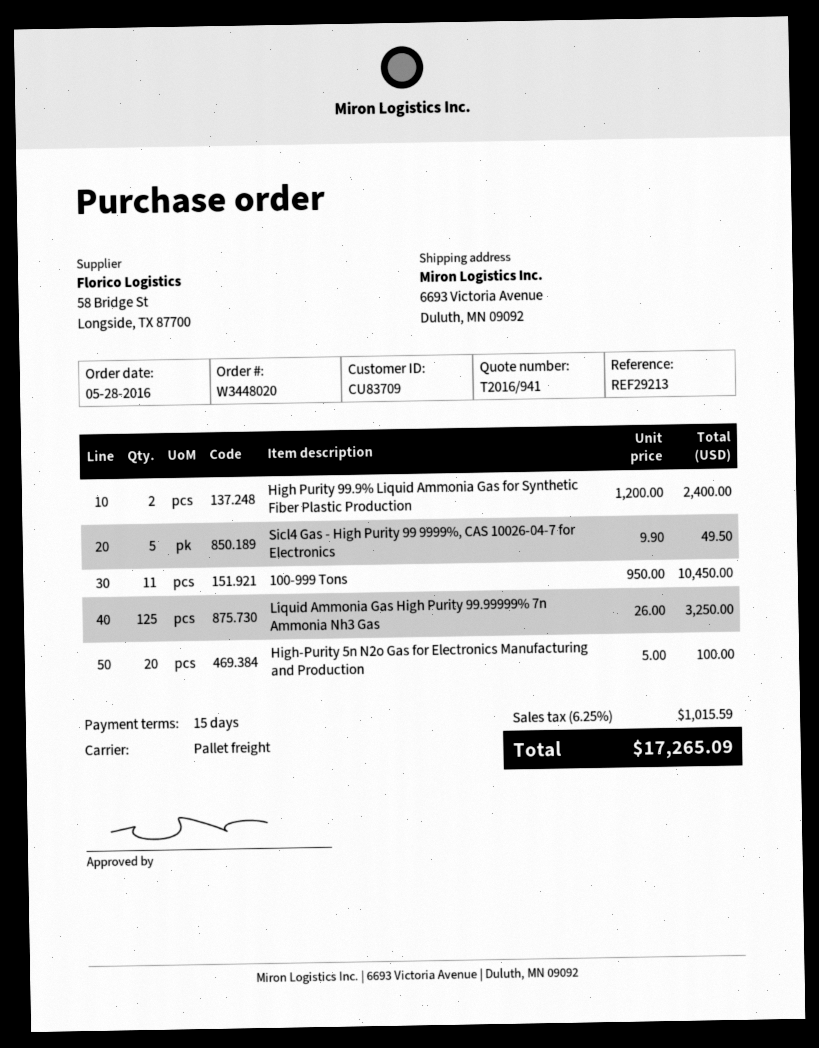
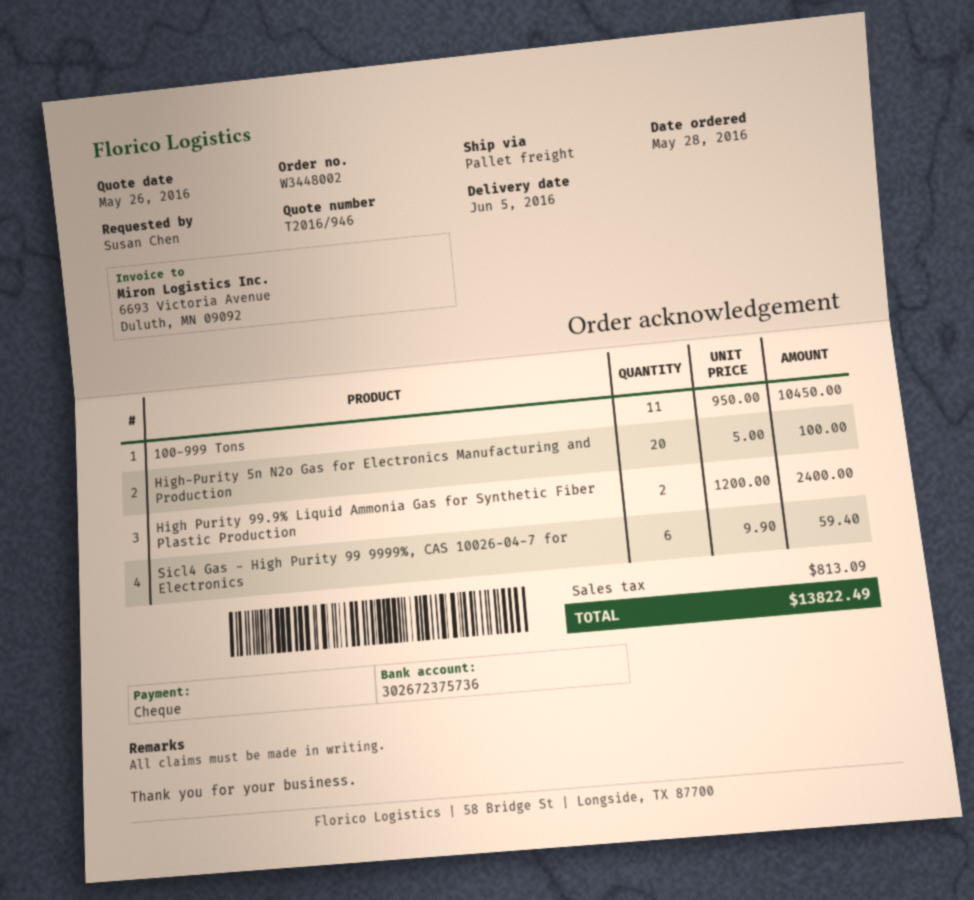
quote number: T2016/941 -> T2016/946
order number: W3448020 -> W3448002
Sicl4 Gas - High Purity 99 9999%, CAS 10026-04-7 for Electronics: 5 x 9.90 = 49.50 -> 6 x 9.90 = 59.40
Liquid Ammonia Gas High Purity 99.99999% 7n Ammonia Nh3 Gas: 125 x 26.00 = 3250.00 -> none
tax: 1015.59 -> 813.09
total: 17265.09 -> 13822.49

